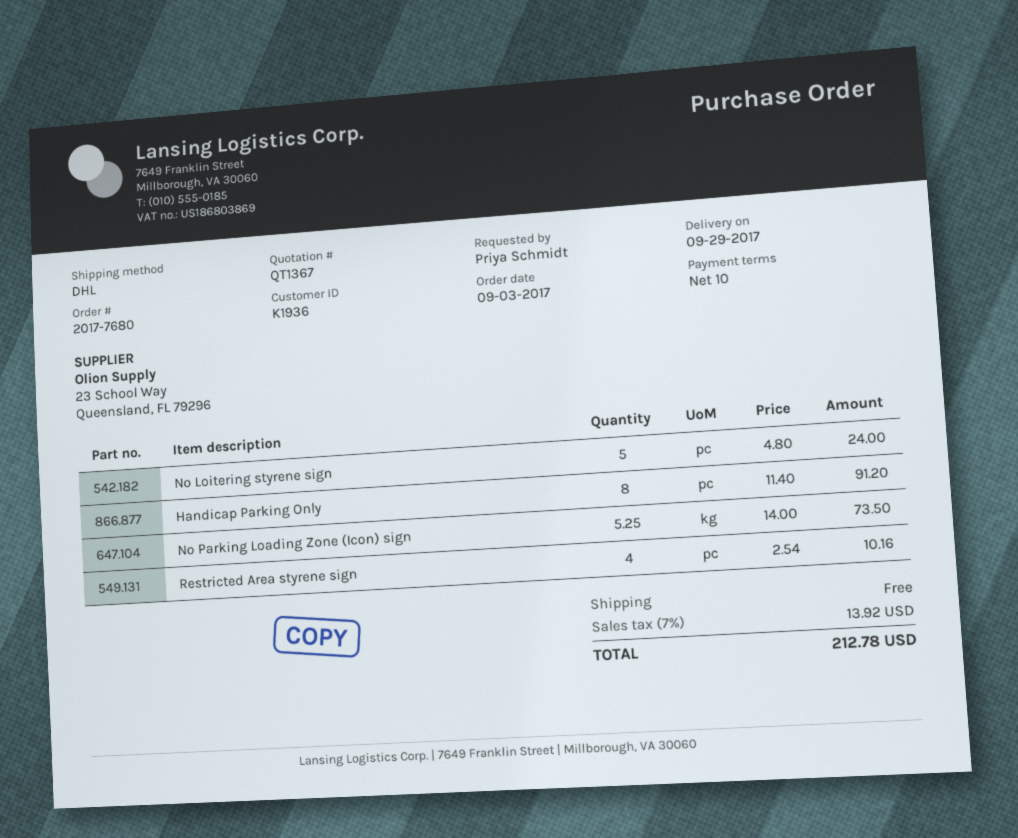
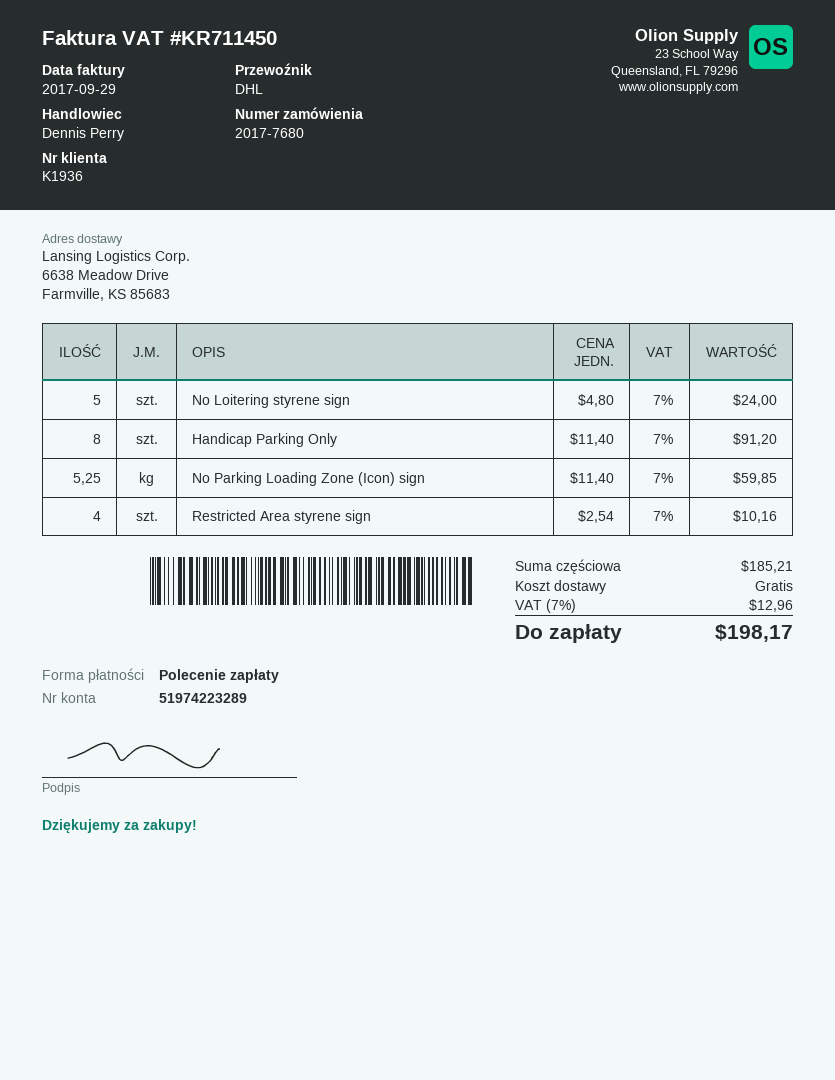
No Parking Loading Zone (Icon) sign: 5.25 x 14.00 = 73.50 -> 5.25 x 11.40 = 59.85
tax: 7% = 13.92 -> 7% = 12.96
total: 212.78 -> 198.17

